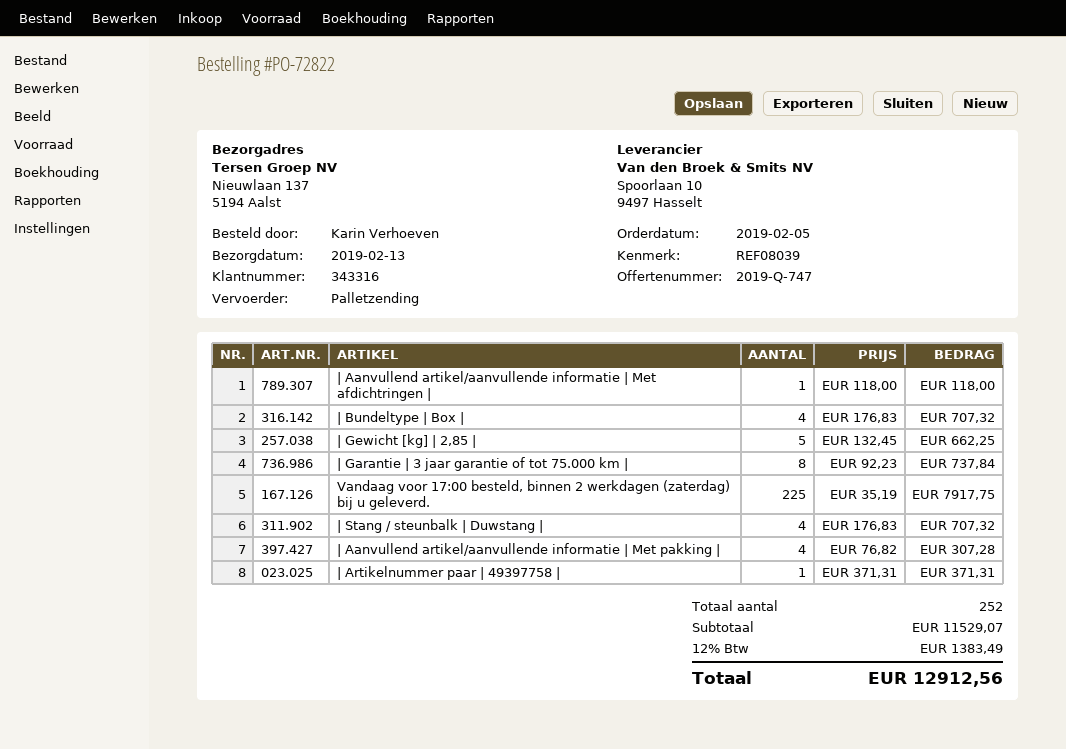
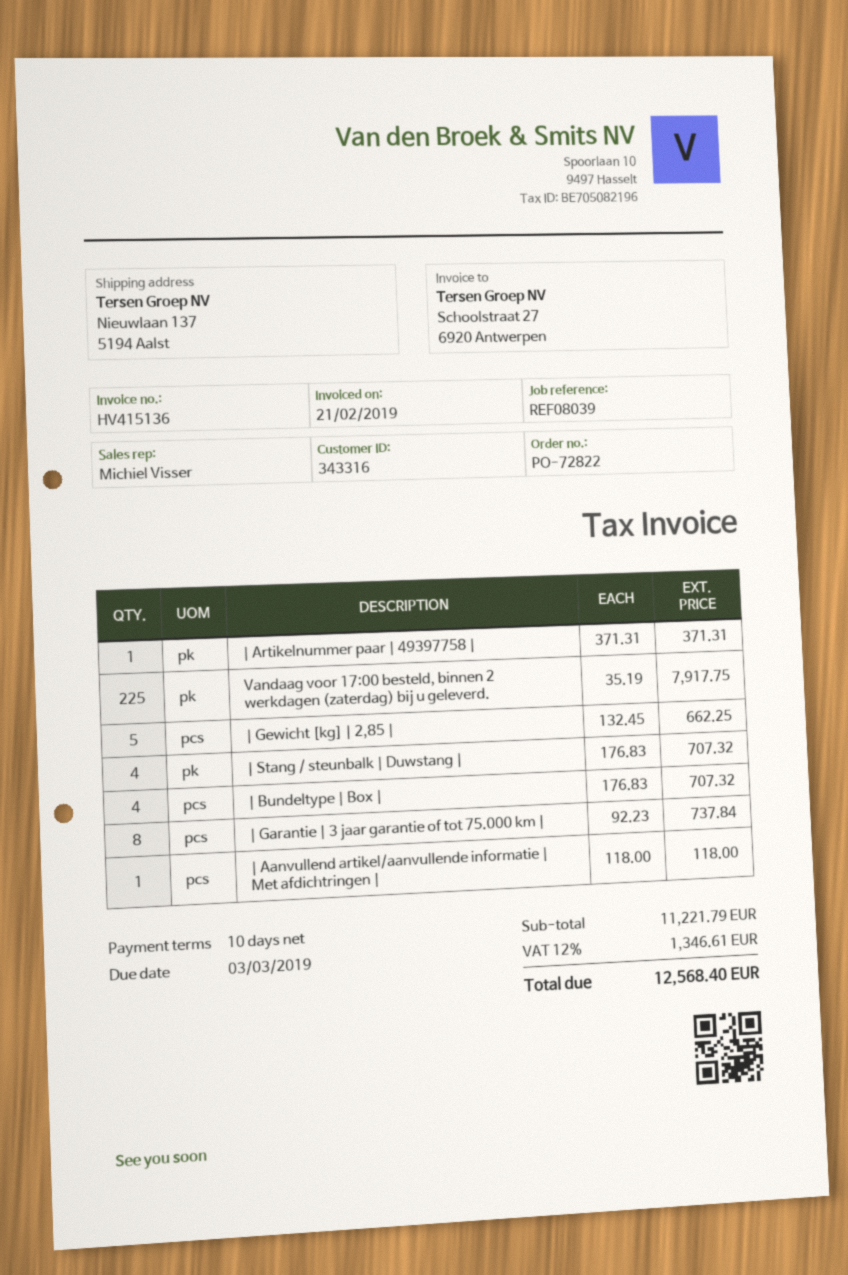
| Aanvullend artikel/aanvullende informatie | Met pakking |: 4 x 76.82 = 307.28 -> none
subtotal: 11529.07 -> 11221.79
tax: 12% = 1383.49 -> 12% = 1346.61
total: 12912.56 -> 12568.40

